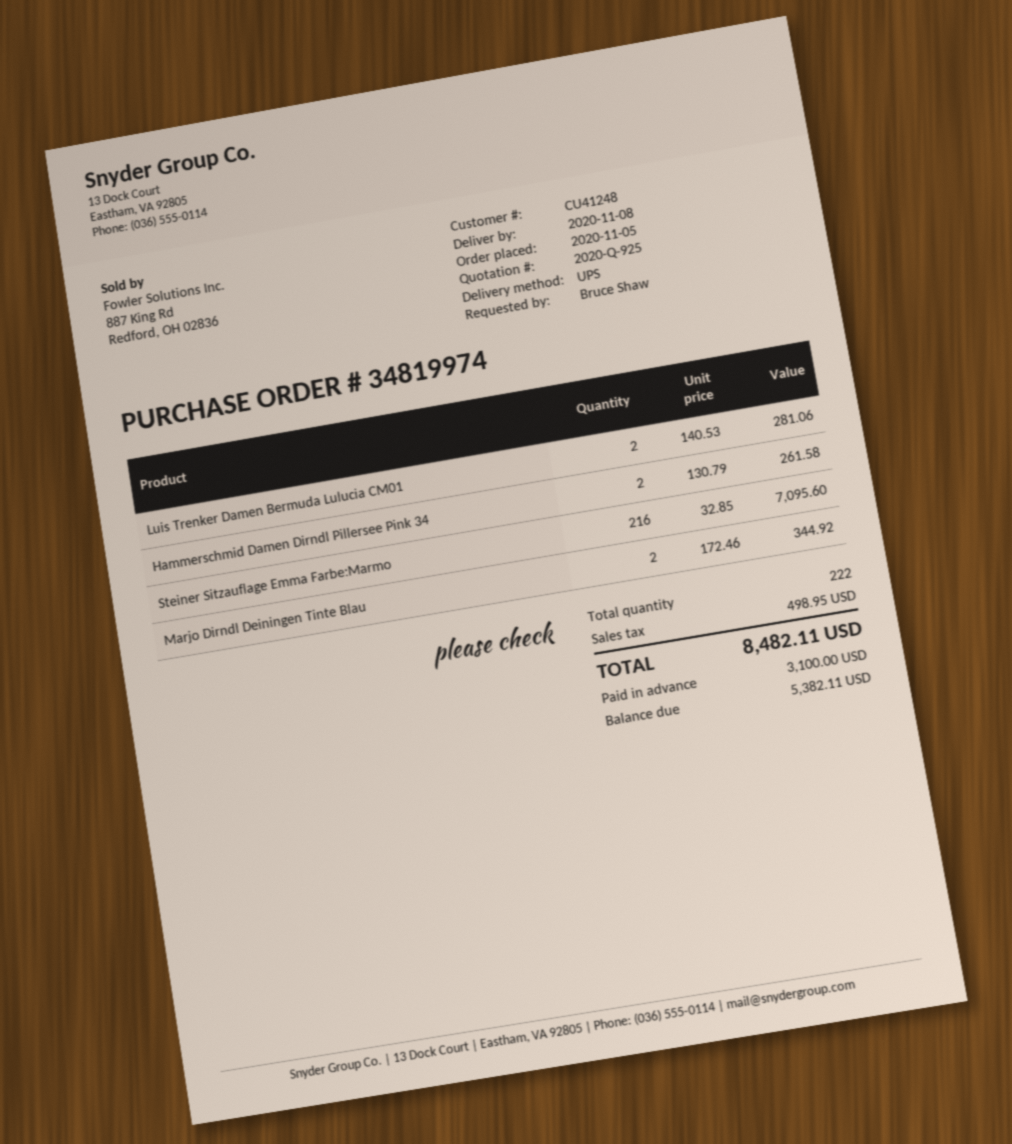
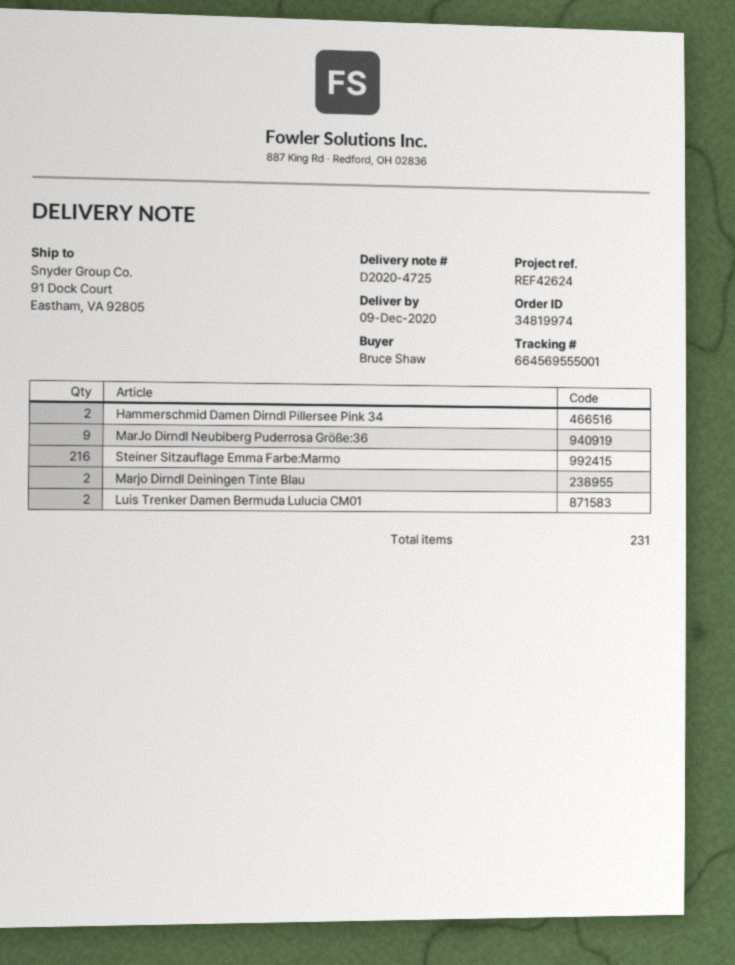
delivery date: 2020-11-08 -> 2020-12-09
MarJo Dirndl Neubiberg Puderrosa Größe:36: none -> 9
total quantity: 222 -> 231

